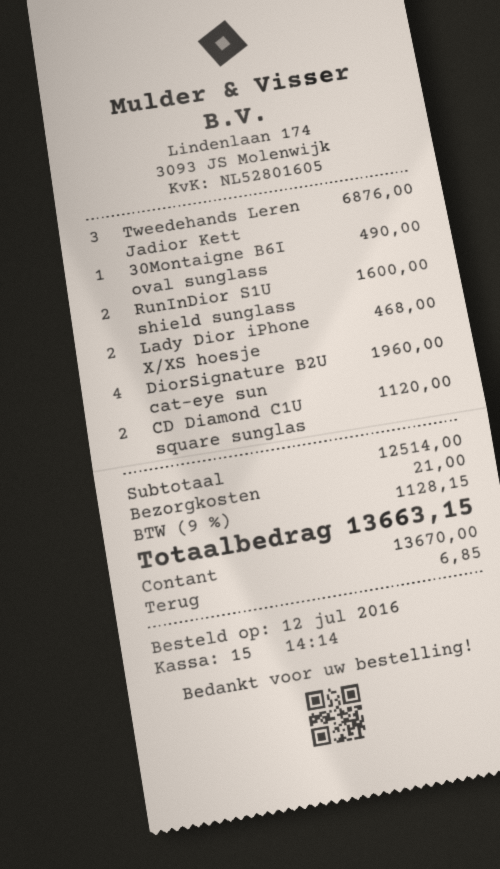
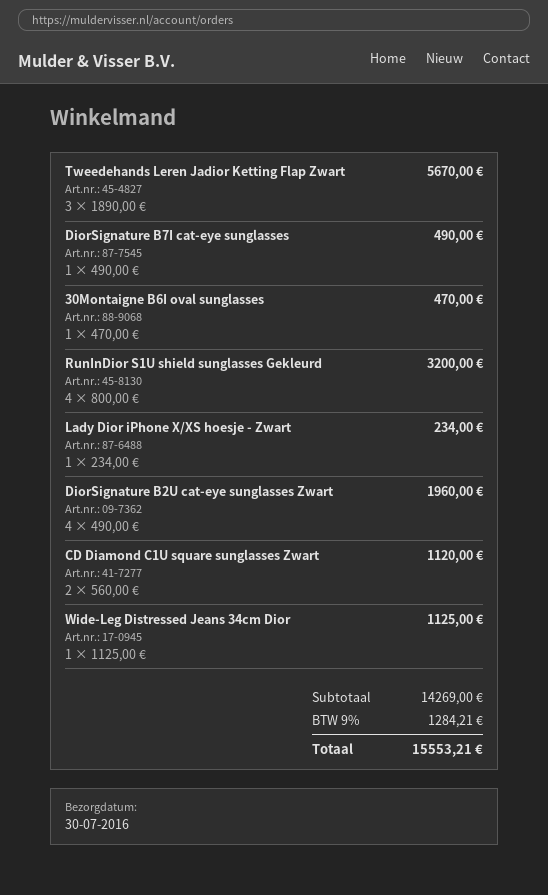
Tweedehands Leren Jadior Kett: 3 for 6876.00 -> 3 for 5670.00
30Montaigne B6I oval sunglass: 1 for 490.00 -> 1 for 470.00
RunInDior S1U shield sunglass: 2 for 1600.00 -> 4 for 3200.00
Lady Dior iPhone X/XS hoesje: 2 for 468.00 -> 1 for 234.00
DiorSignature B7I cat-eye sunglasses: none -> 1 for 490.00
Wide-Leg Distressed Jeans 34cm Dior: none -> 1 for 1125.00
subtotal: 12514.00 -> 14269.00
shipping: 21.00 -> none
tax: 9% = 1128.15 -> 9% = 1284.21
total: 13663.15 -> 15553.21

